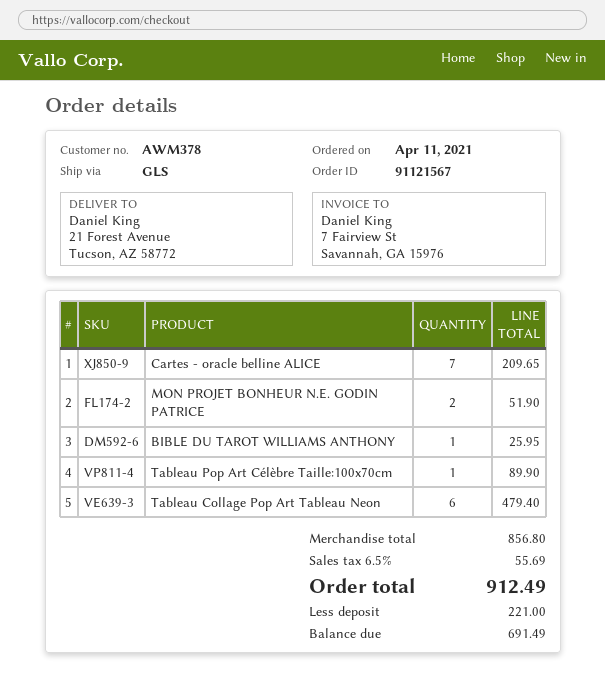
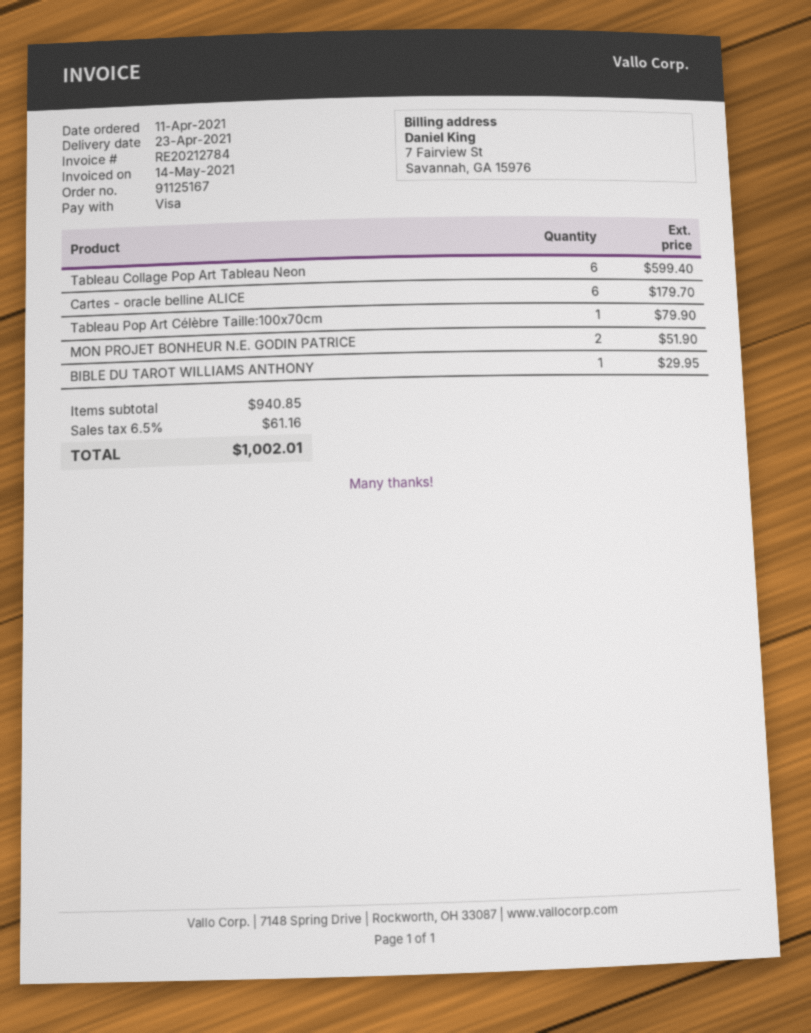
order number: 91121567 -> 91125167
Cartes - oracle belline ALICE: 7 for 209.65 -> 6 for 179.70
BIBLE DU TAROT WILLIAMS ANTHONY: 1 for 25.95 -> 1 for 29.95
Tableau Pop Art Célèbre Taille:100x70cm: 1 for 89.90 -> 1 for 79.90
Tableau Collage Pop Art Tableau Neon: 6 for 479.40 -> 6 for 599.40
subtotal: 856.80 -> 940.85
tax: 6.5% = 55.69 -> 6.5% = 61.16
total: 912.49 -> 1002.01

